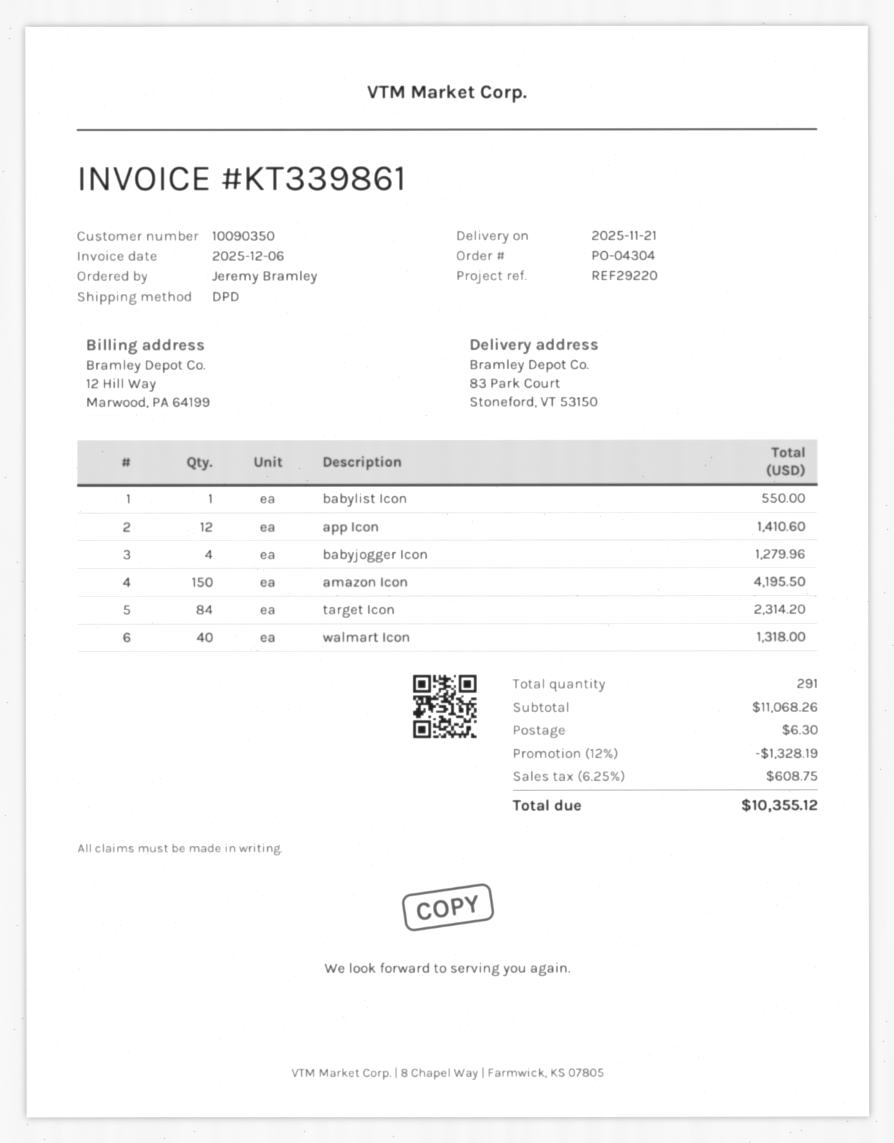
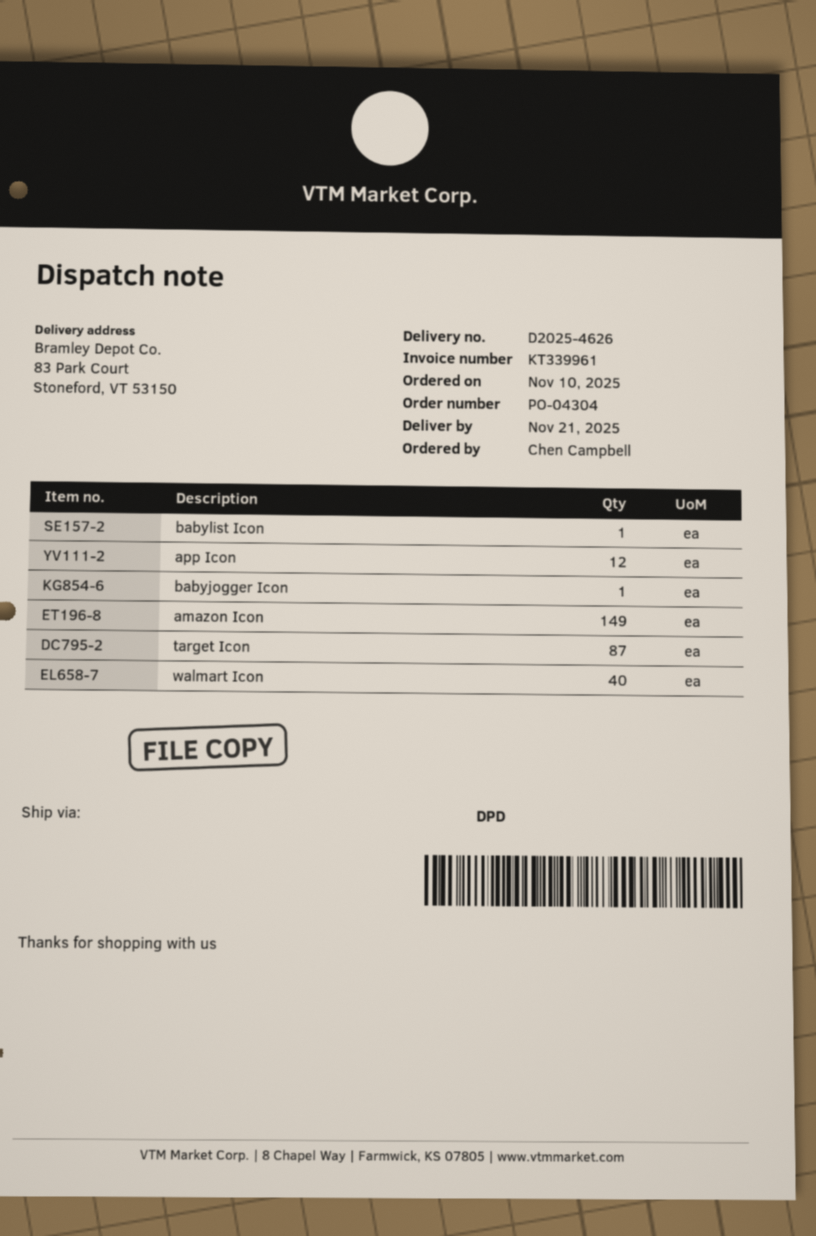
invoice number: KT339861 -> KT339961
ordered by: Jeremy Bramley -> Chen Campbell
babyjogger Icon: 4 -> 1
amazon Icon: 150 -> 149
target Icon: 84 -> 87

